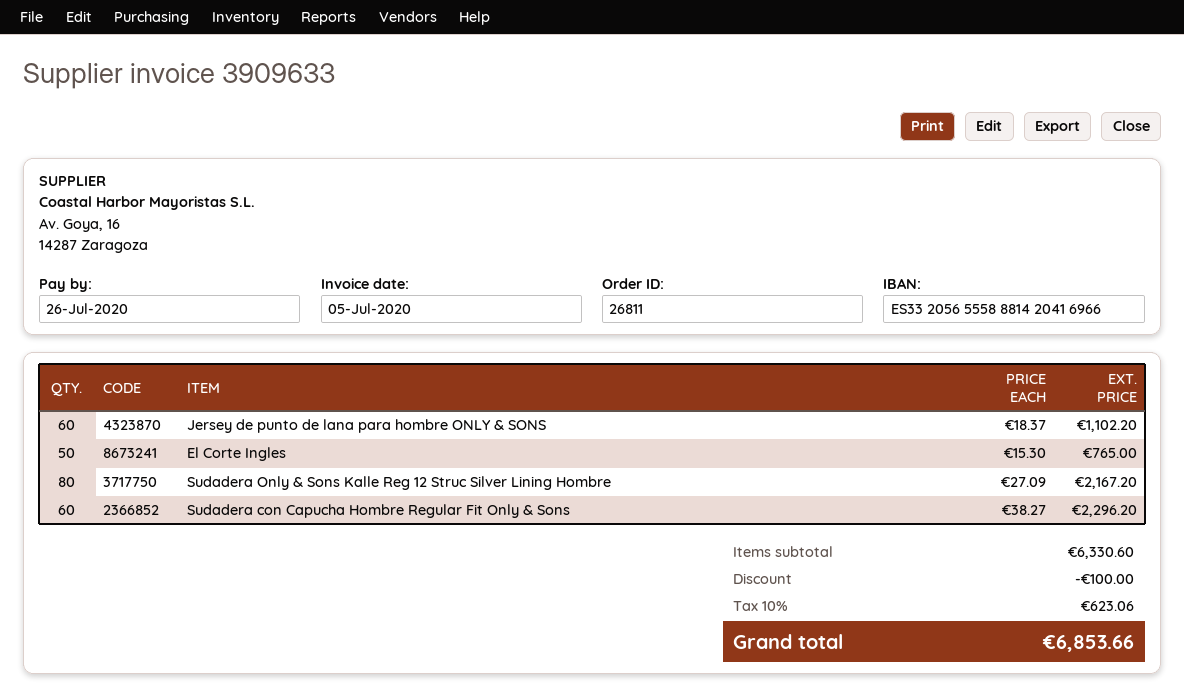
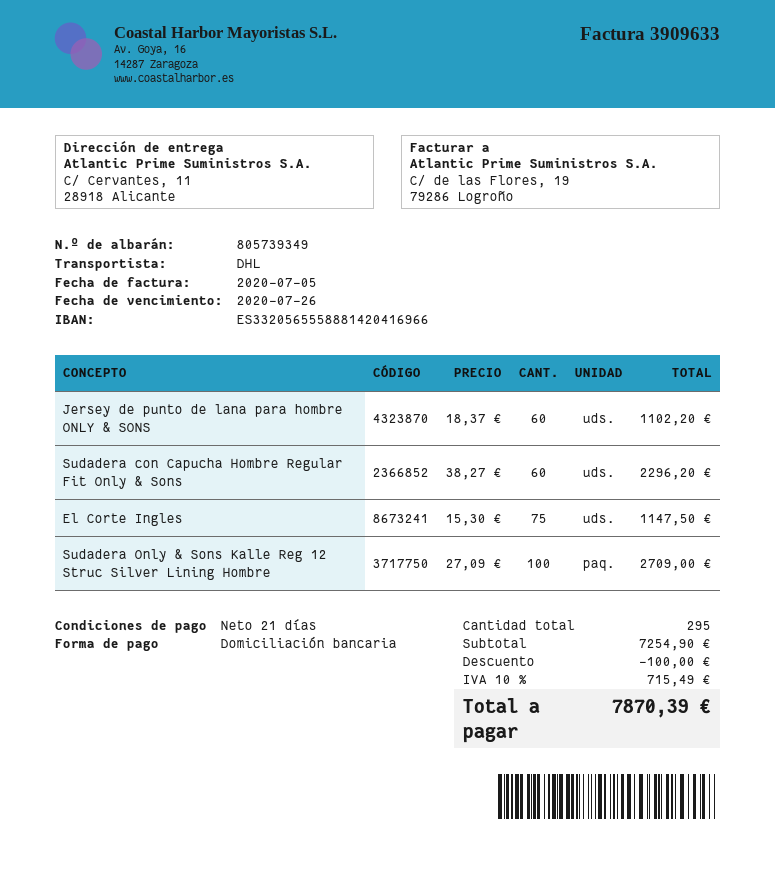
El Corte Ingles: 50 x 15.30 = 765.00 -> 75 x 15.30 = 1147.50
Sudadera Only & Sons Kalle Reg 12 Struc Silver Lining Hombre: 80 x 27.09 = 2167.20 -> 100 x 27.09 = 2709.00
subtotal: 6330.60 -> 7254.90
tax: 10% = 623.06 -> 10% = 715.49
total: 6853.66 -> 7870.39

